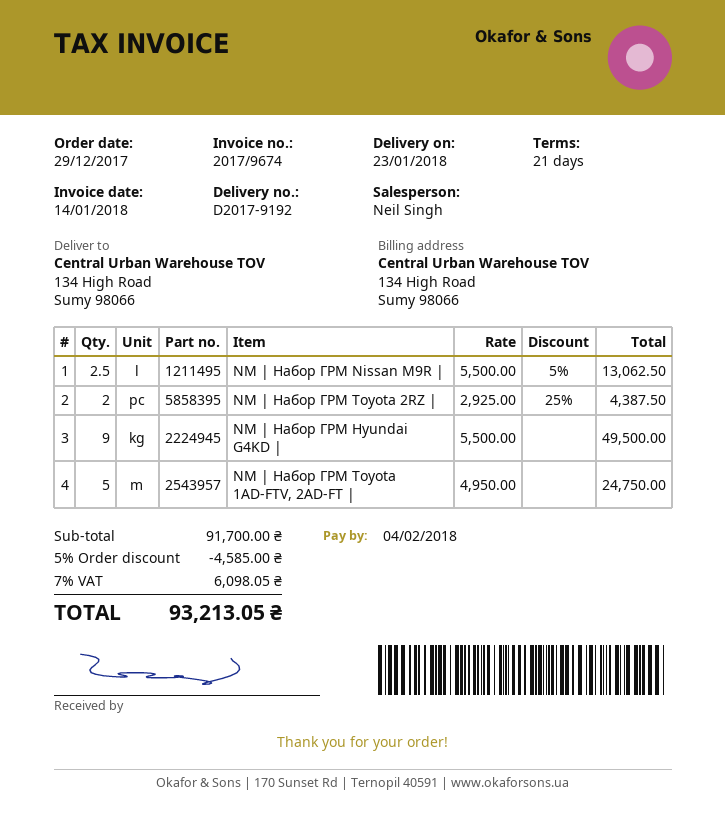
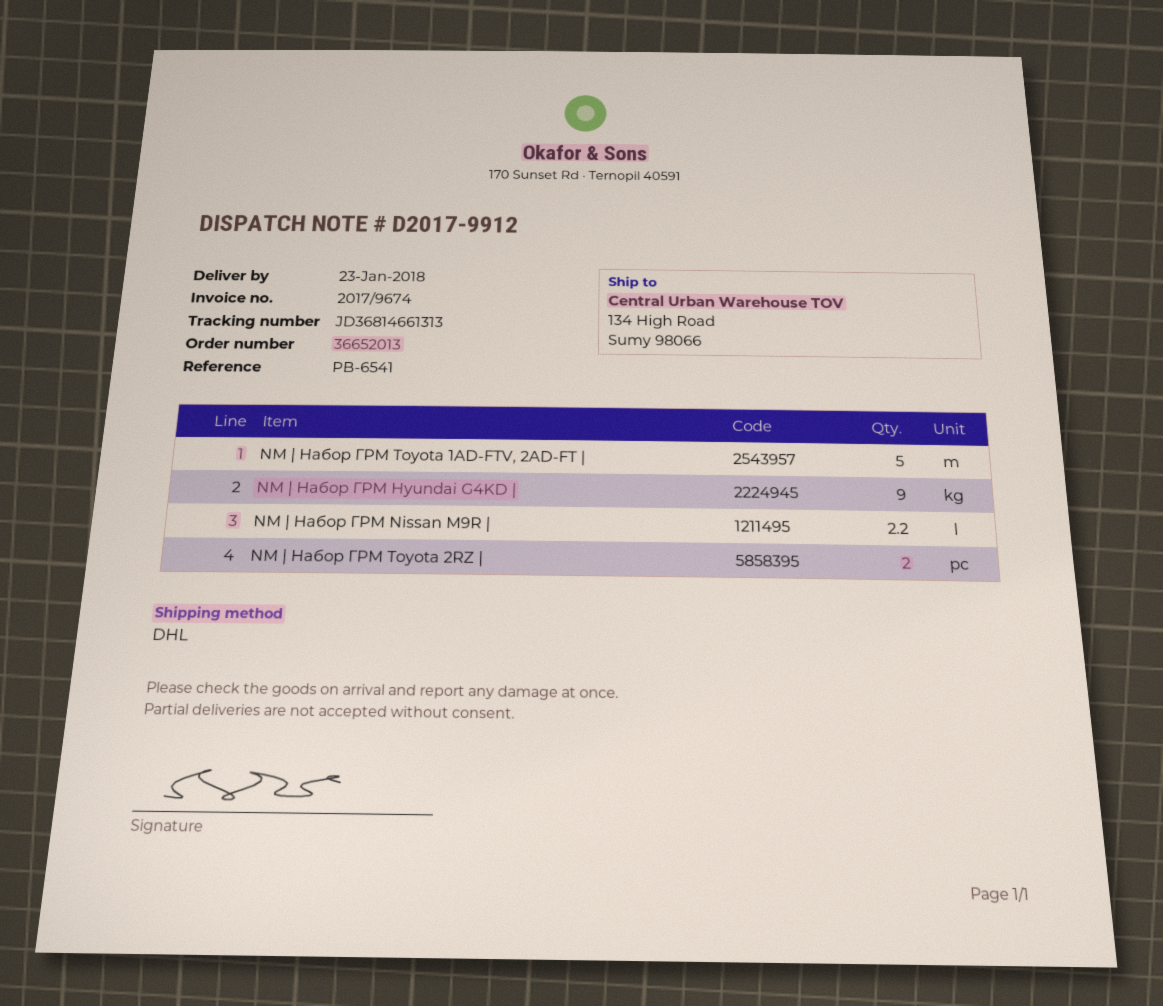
delivery note number: D2017-9192 -> D2017-9912
NM | Набор ГРМ Nissan M9R |: 2.5 -> 2.2

